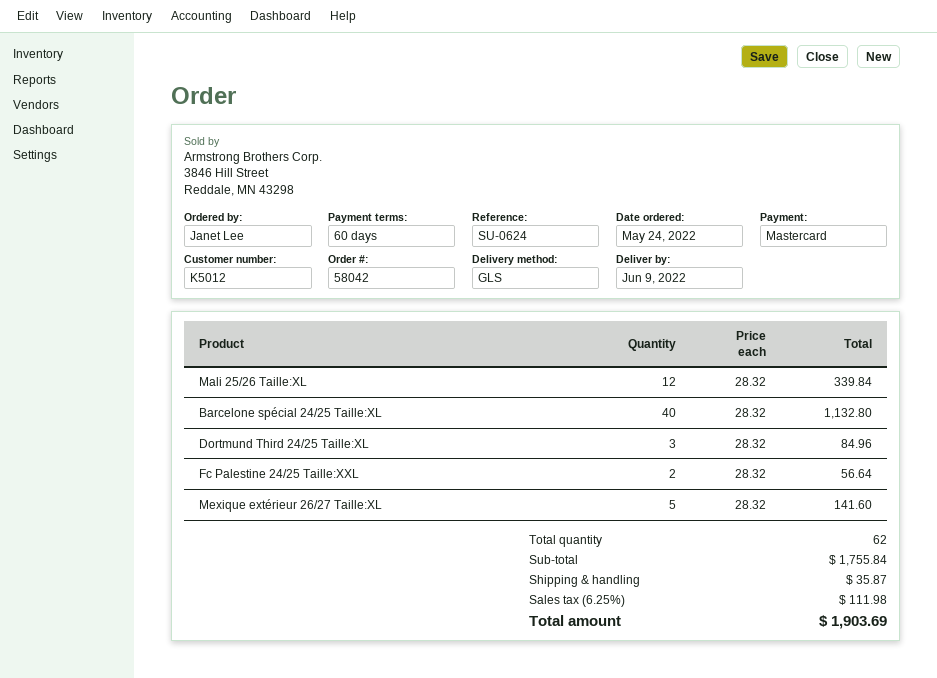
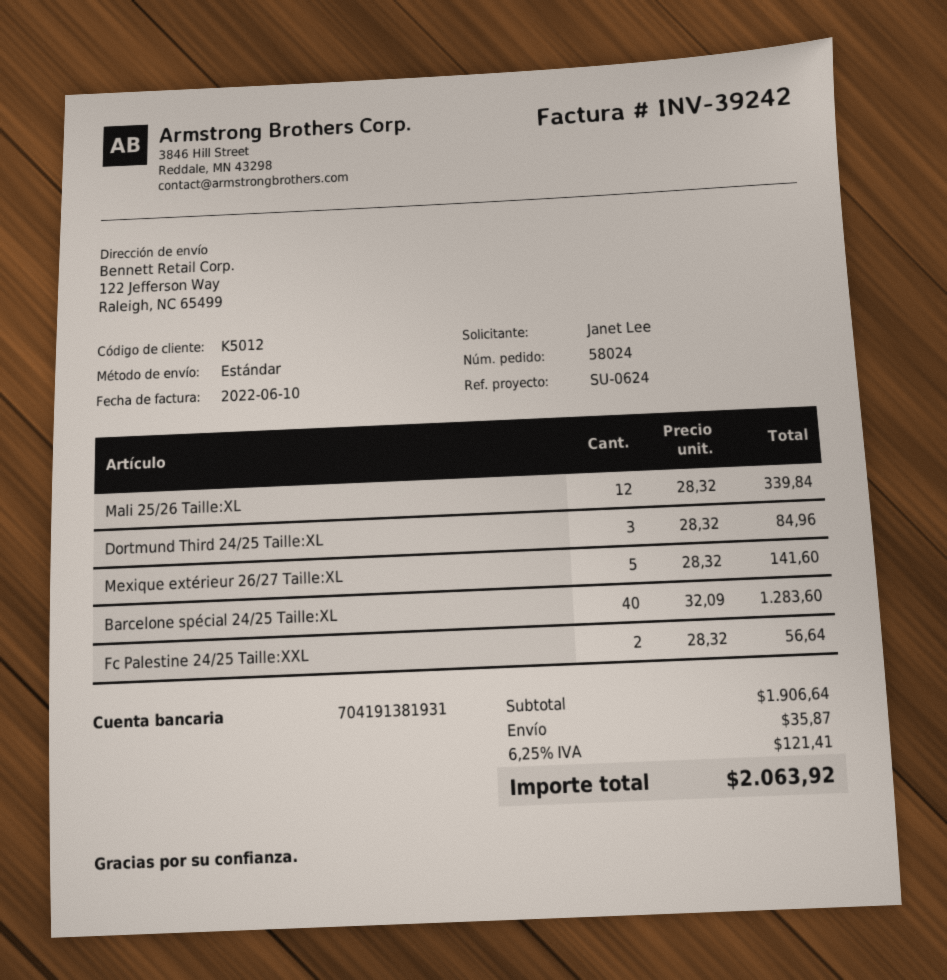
order number: 58042 -> 58024
shipping method: GLS -> standard
Barcelone spécial 24/25 Taille:XL: 40 x 28.32 = 1132.80 -> 40 x 32.09 = 1283.60
subtotal: 1755.84 -> 1906.64
tax: 6.25% = 111.98 -> 6.25% = 121.41
total: 1903.69 -> 2063.92

